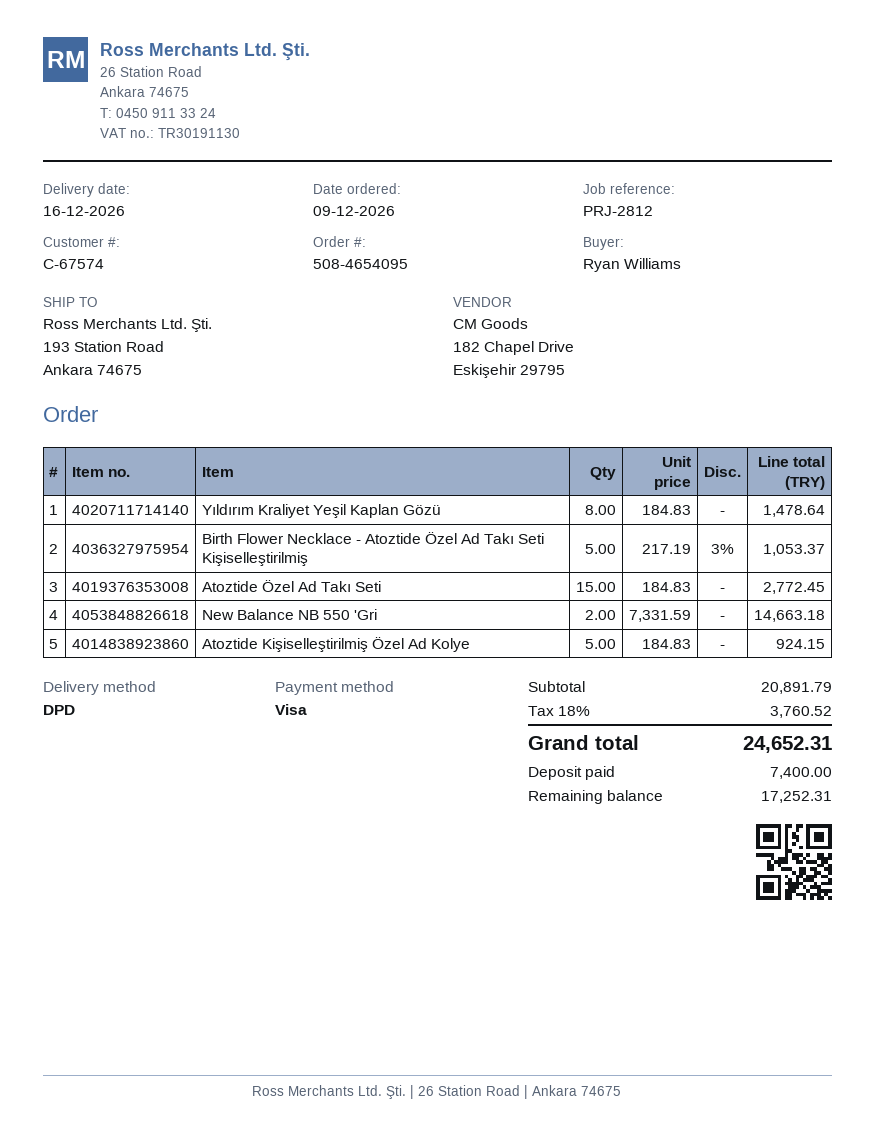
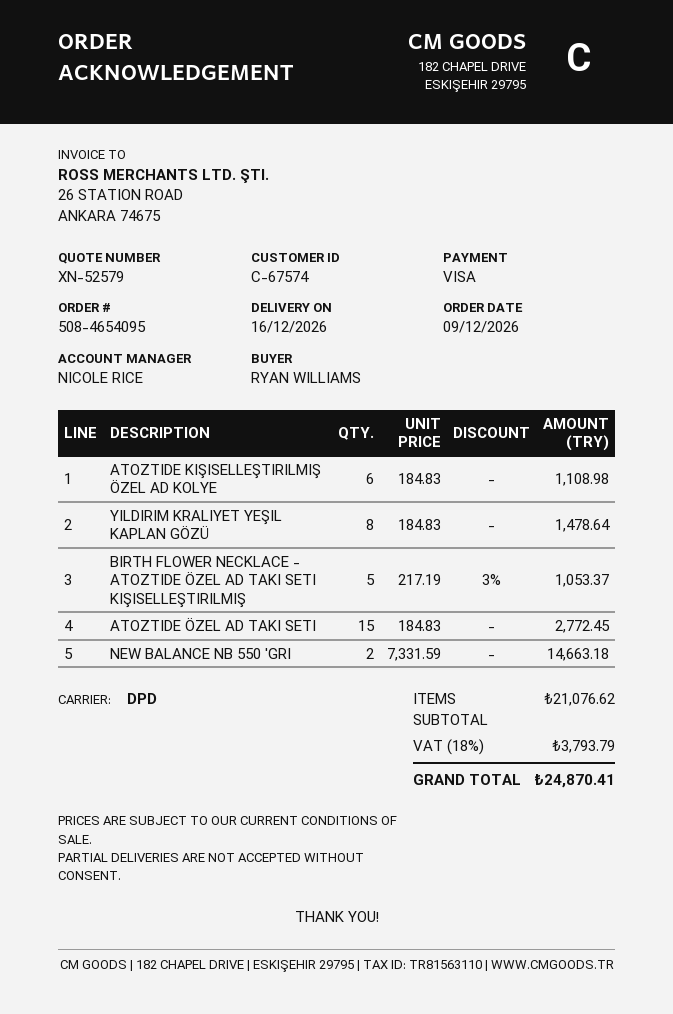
Atoztide Kişiselleştirilmiş Özel Ad Kolye: 5 x 184.83 = 924.15 -> 6 x 184.83 = 1108.98
subtotal: 20891.79 -> 21076.62
tax: 18% = 3760.52 -> 18% = 3793.79
total: 24652.31 -> 24870.41

